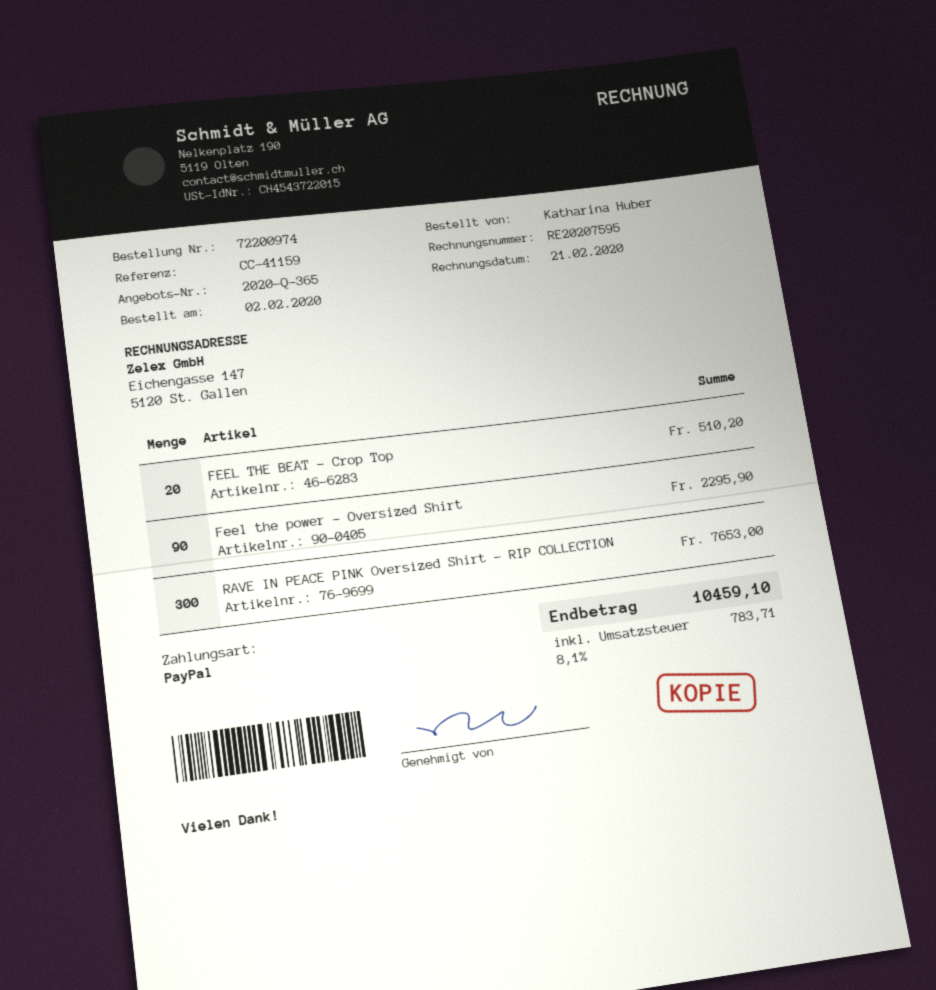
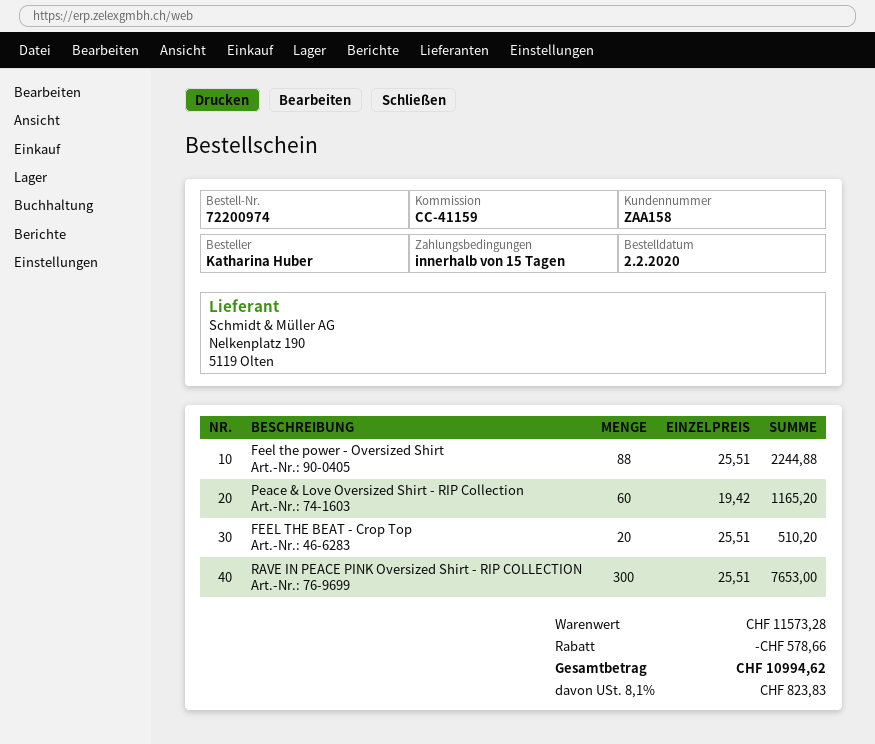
Feel the power - Oversized Shirt: 90 for 2295.90 -> 88 for 2244.88
Peace & Love Oversized Shirt - RIP Collection: none -> 60 for 1165.20
discount: none -> 578.66
tax: 8.1% = 783.71 -> 8.1% = 823.83
total: 10459.10 -> 10994.62

